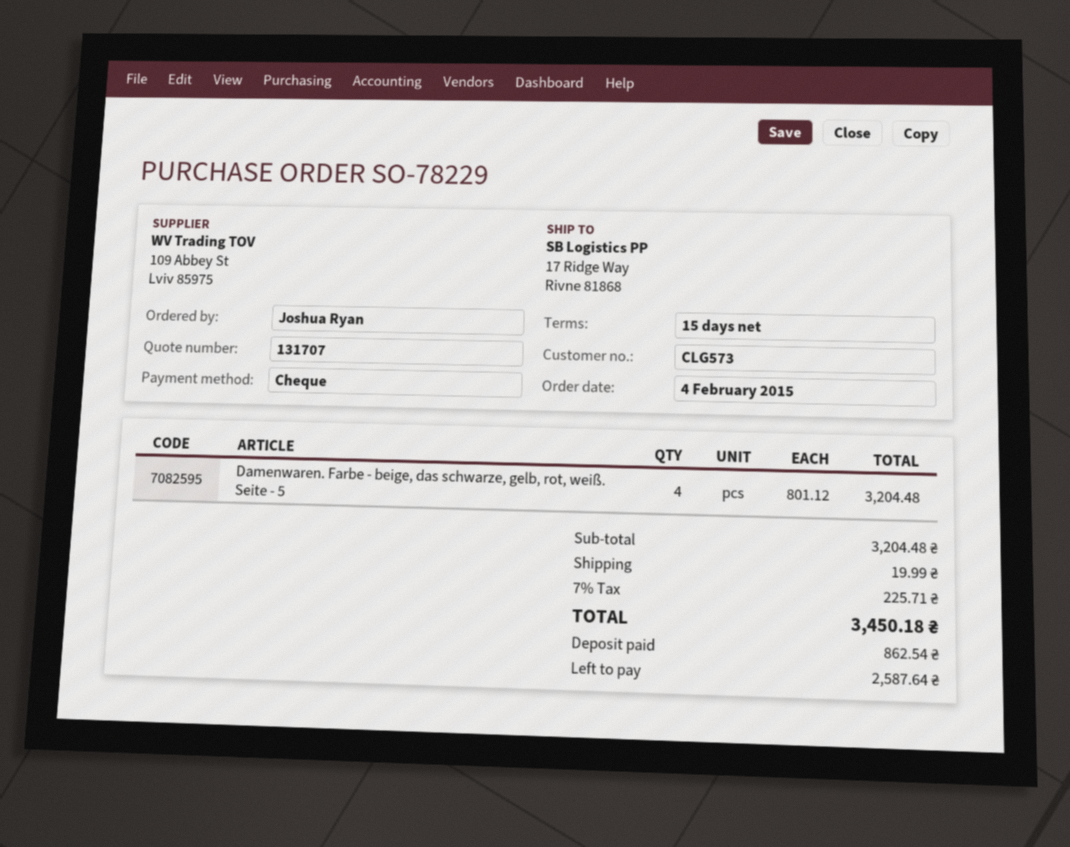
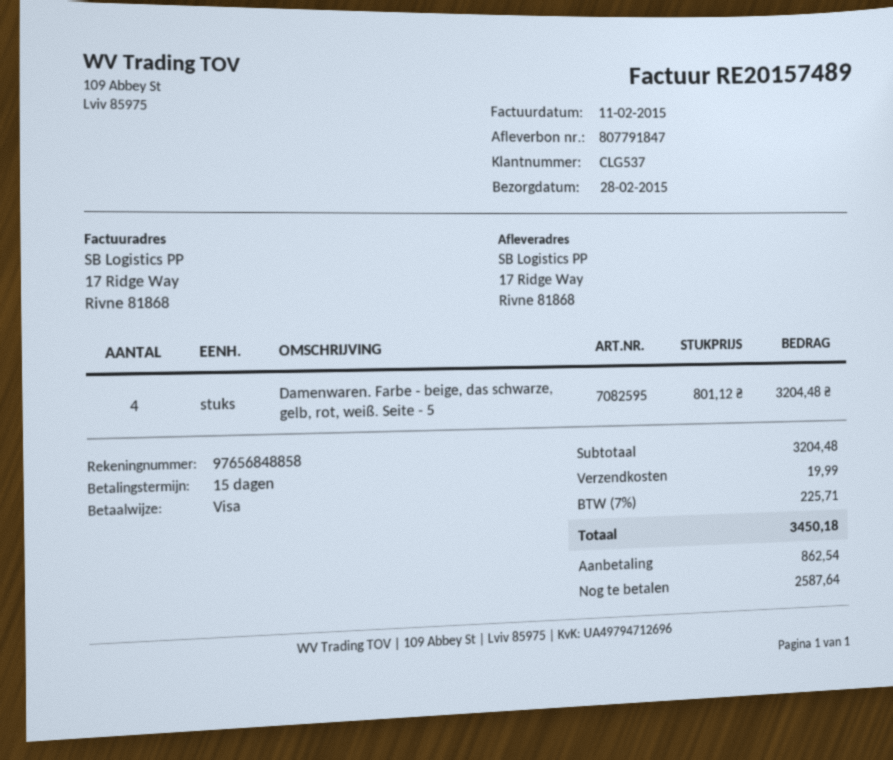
customer number: CLG573 -> CLG537
payment method: cheque -> Visa

